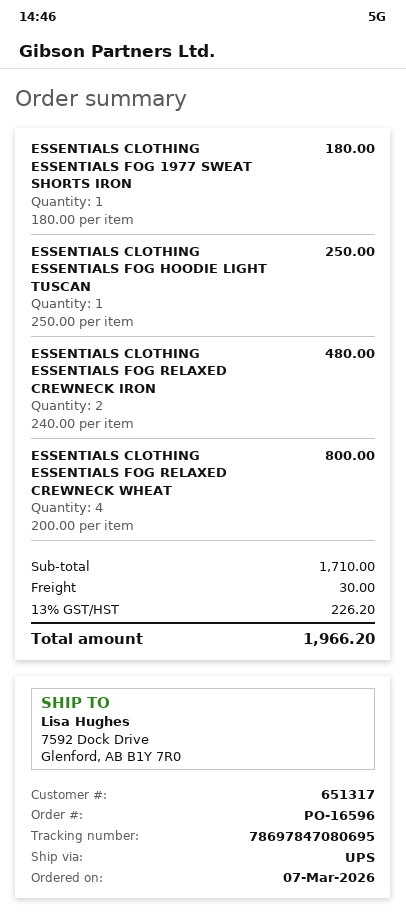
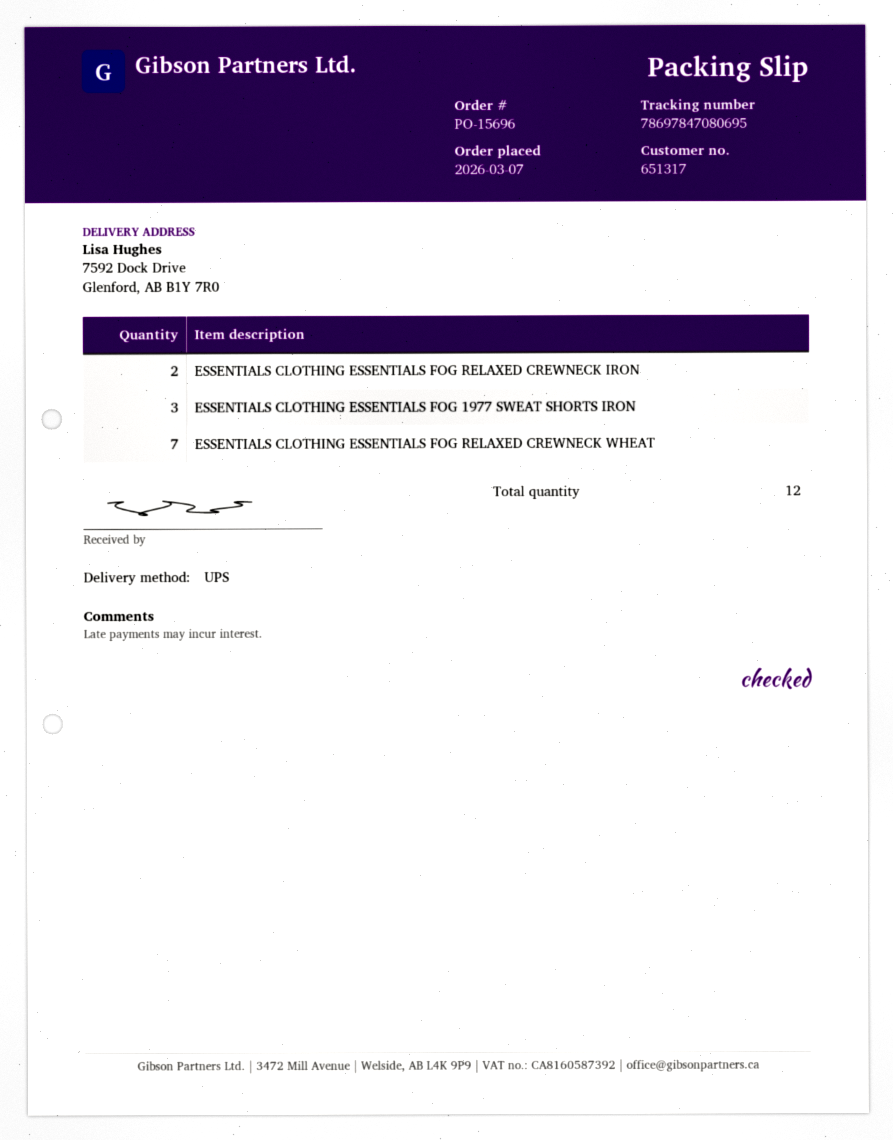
order number: PO-16596 -> PO-15696
ESSENTIALS CLOTHING ESSENTIALS FOG 1977 SWEAT SHORTS IRON: 1 -> 3
ESSENTIALS CLOTHING ESSENTIALS FOG HOODIE LIGHT TUSCAN: 1 -> none
ESSENTIALS CLOTHING ESSENTIALS FOG RELAXED CREWNECK WHEAT: 4 -> 7

